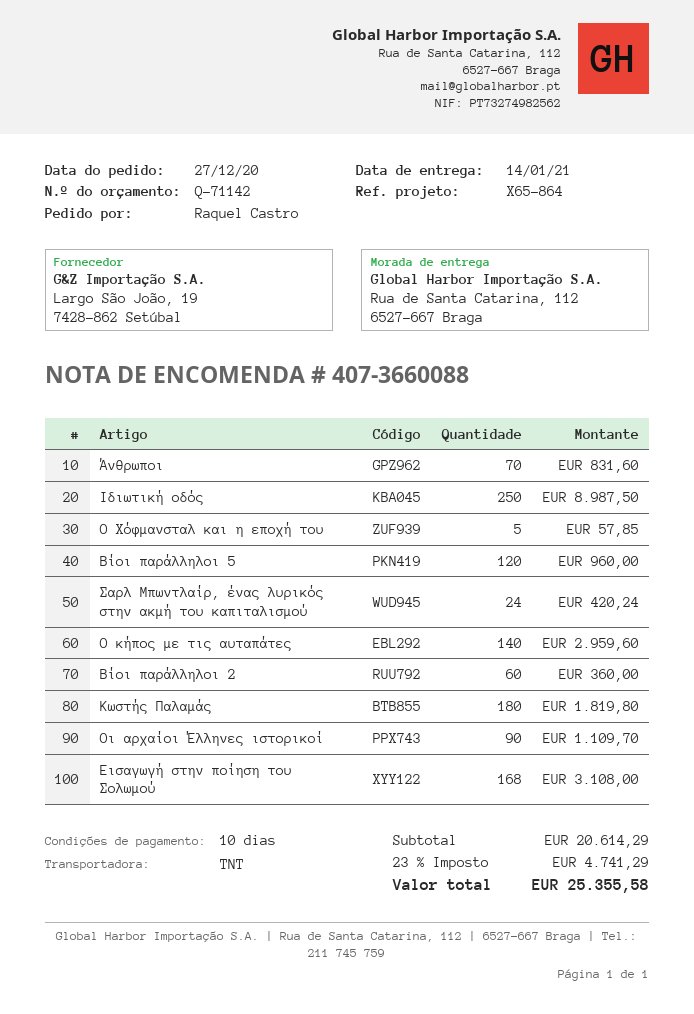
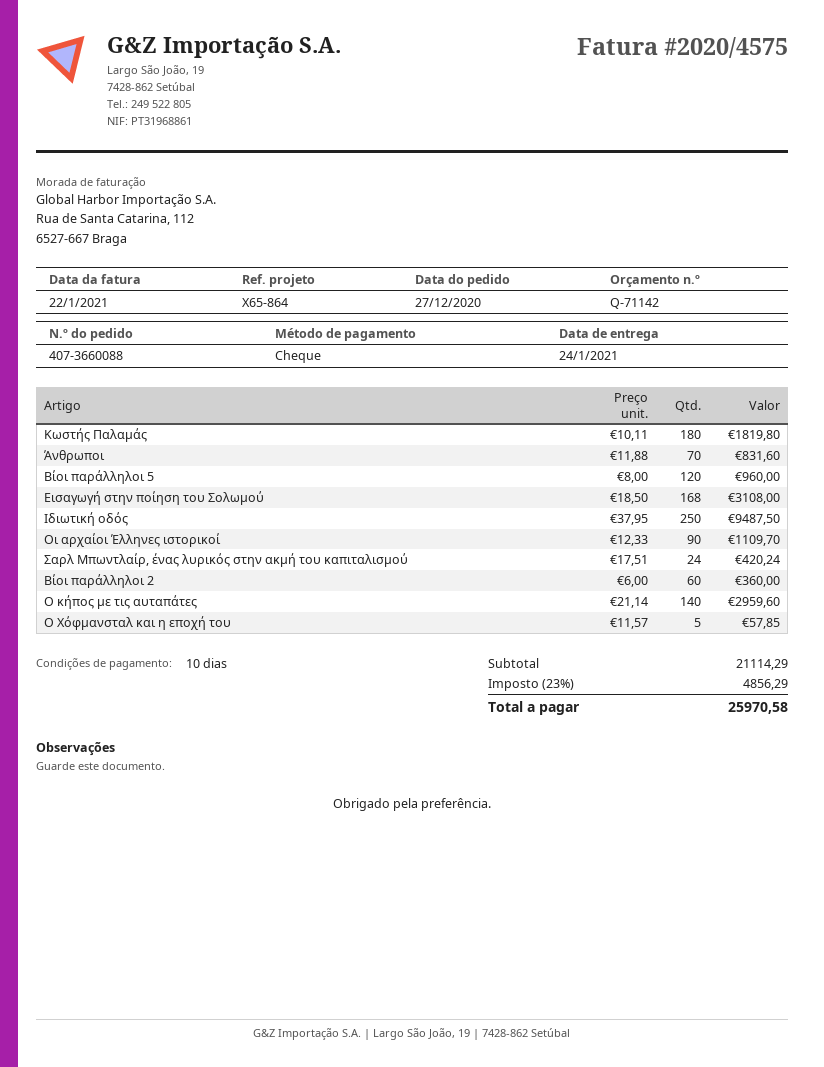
delivery date: 2021-01-14 -> 2021-01-24
Ιδιωτική οδός: 250 for 8987.50 -> 250 for 9487.50
subtotal: 20614.29 -> 21114.29
tax: 23% = 4741.29 -> 23% = 4856.29
total: 25355.58 -> 25970.58

